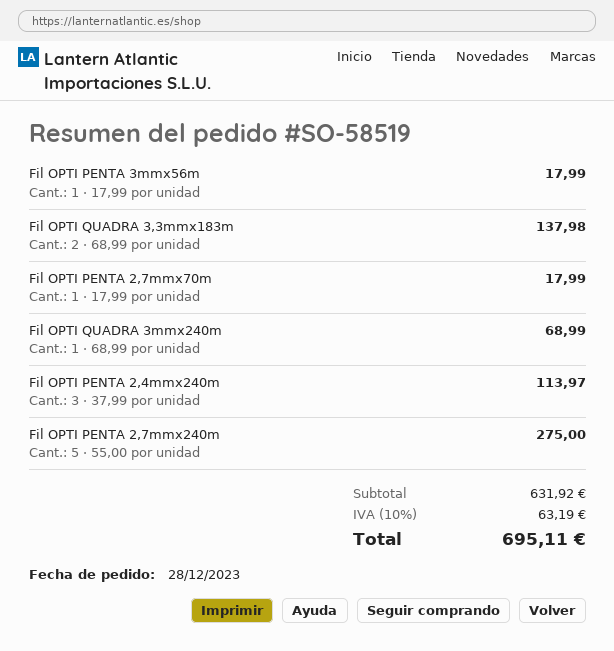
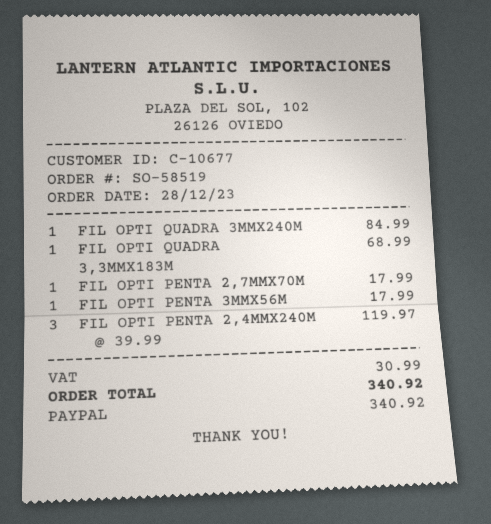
Fil OPTI QUADRA 3,3mmx183m: 2 x 68.99 = 137.98 -> 1 x 68.99 = 68.99
Fil OPTI QUADRA 3mmx240m: 1 x 68.99 = 68.99 -> 1 x 84.99 = 84.99
Fil OPTI PENTA 2,4mmx240m: 3 x 37.99 = 113.97 -> 3 x 39.99 = 119.97
Fil OPTI PENTA 2,7mmx240m: 5 x 55.00 = 275.00 -> none
tax: 63.19 -> 30.99
total: 695.11 -> 340.92

